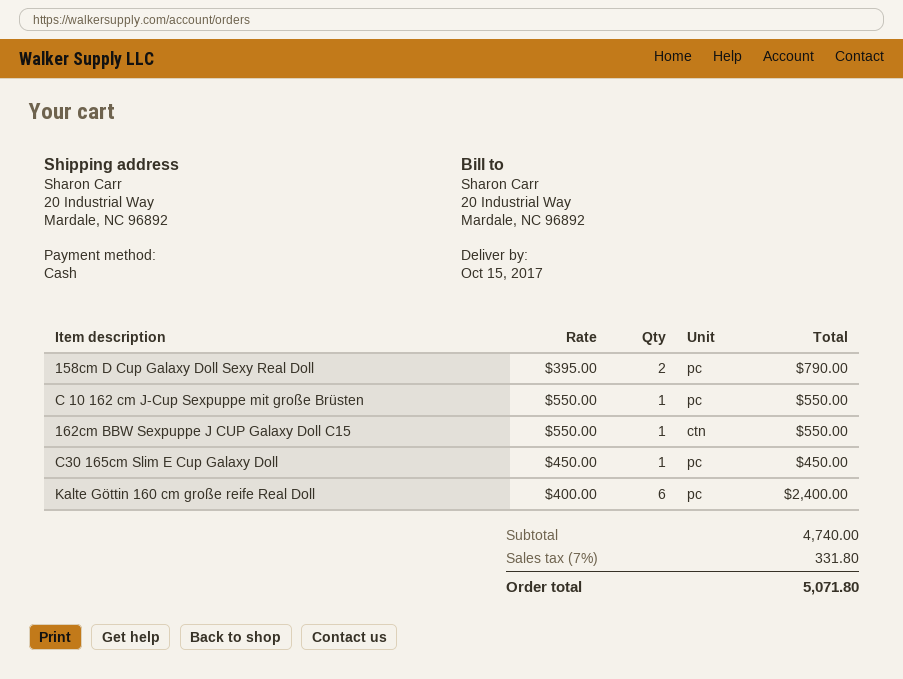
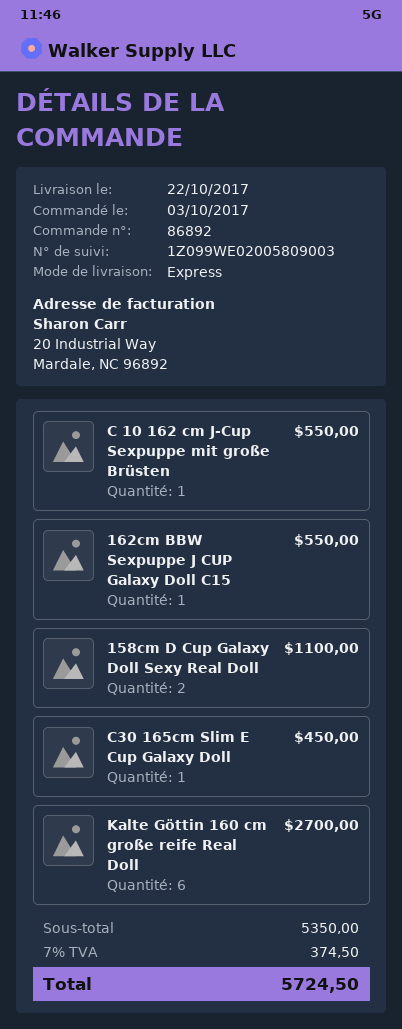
delivery date: 2017-10-15 -> 2017-10-22
158cm D Cup Galaxy Doll Sexy Real Doll: 2 for 790.00 -> 2 for 1100.00
Kalte Göttin 160 cm große reife Real Doll: 6 for 2400.00 -> 6 for 2700.00
subtotal: 4740.00 -> 5350.00
tax: 7% = 331.80 -> 7% = 374.50
total: 5071.80 -> 5724.50

